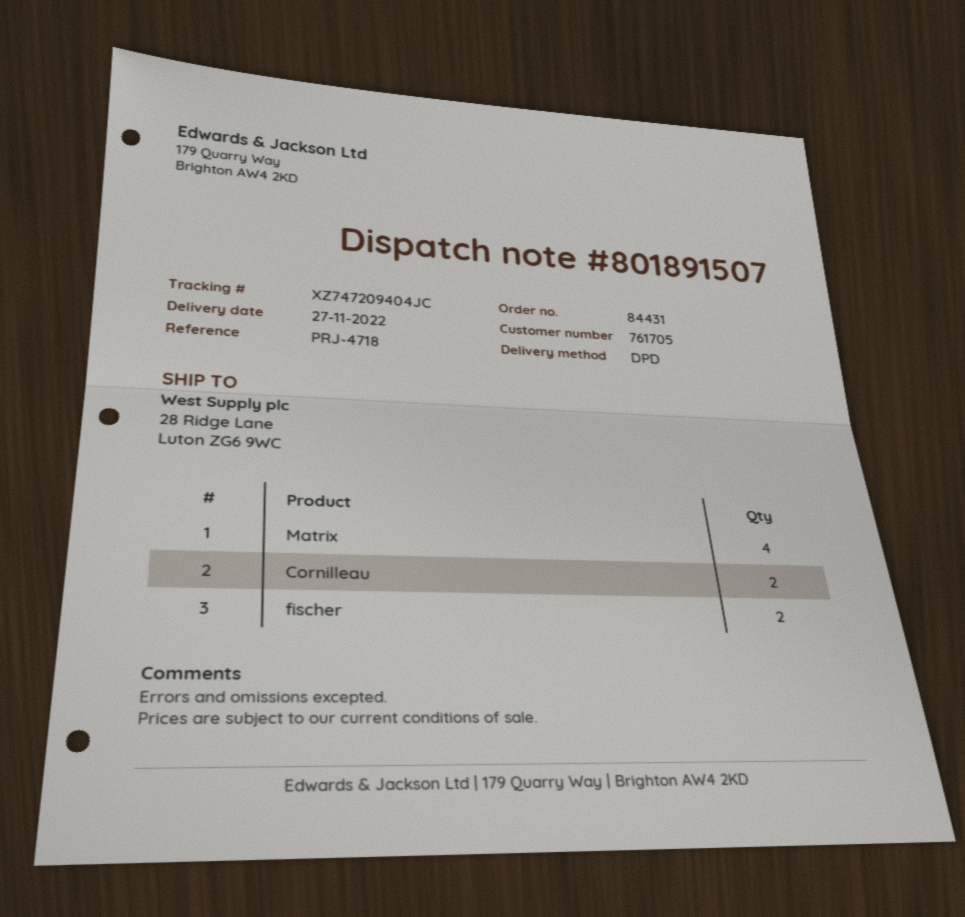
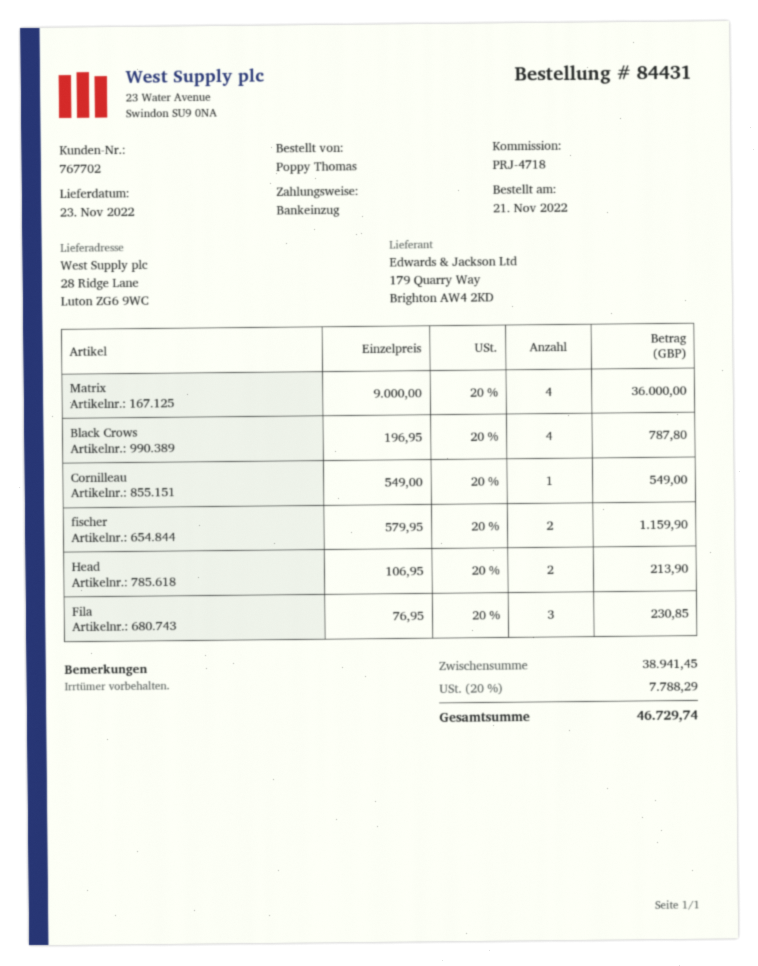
delivery date: 2022-11-27 -> 2022-11-23
customer number: 761705 -> 767702
Cornilleau: 2 -> 1
Black Crows: none -> 4
Head: none -> 2
Fila: none -> 3

